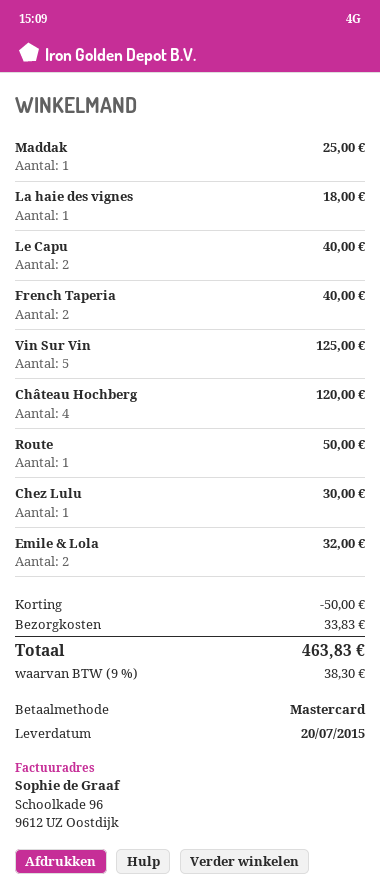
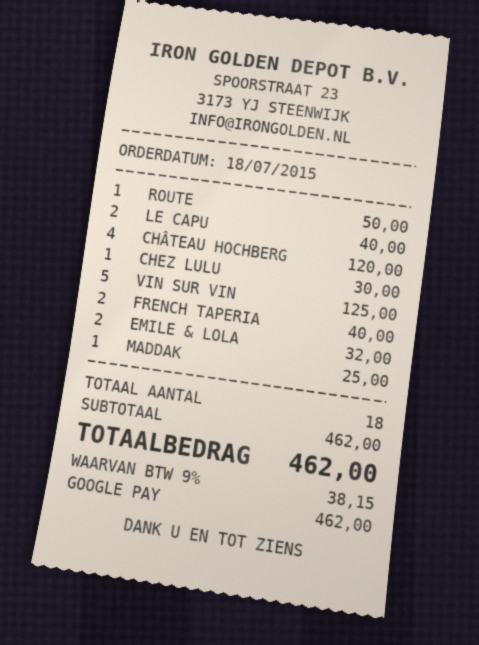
payment method: Mastercard -> Google Pay
La haie des vignes: 1 for 18.00 -> none
discount: 50.00 -> none
shipping: 33.83 -> none
tax: 9% = 38.30 -> 9% = 38.15
total: 463.83 -> 462.00

